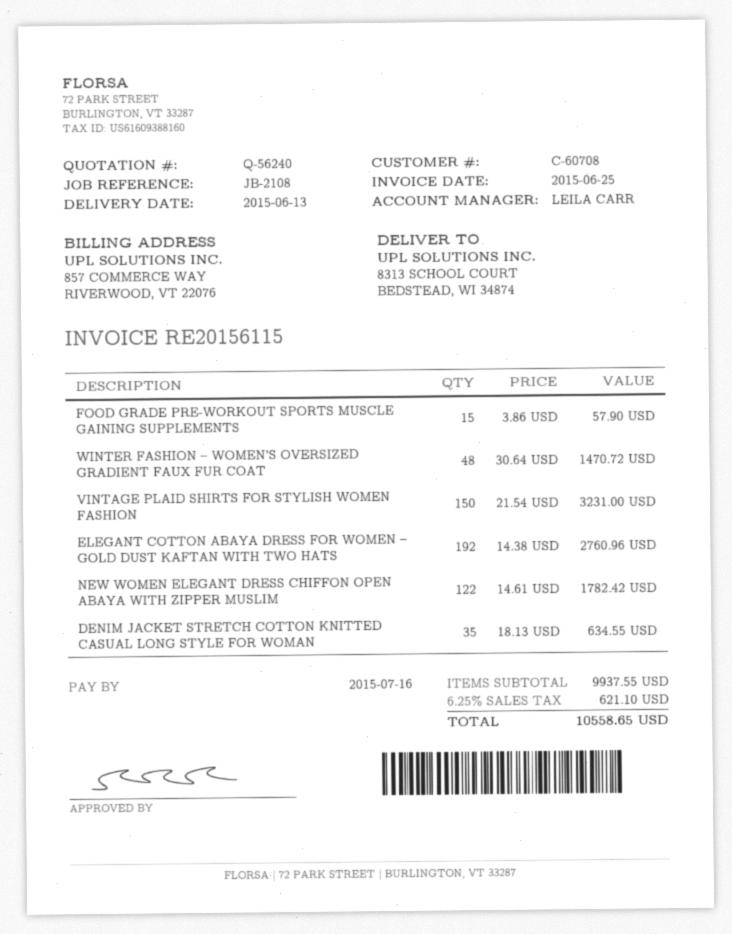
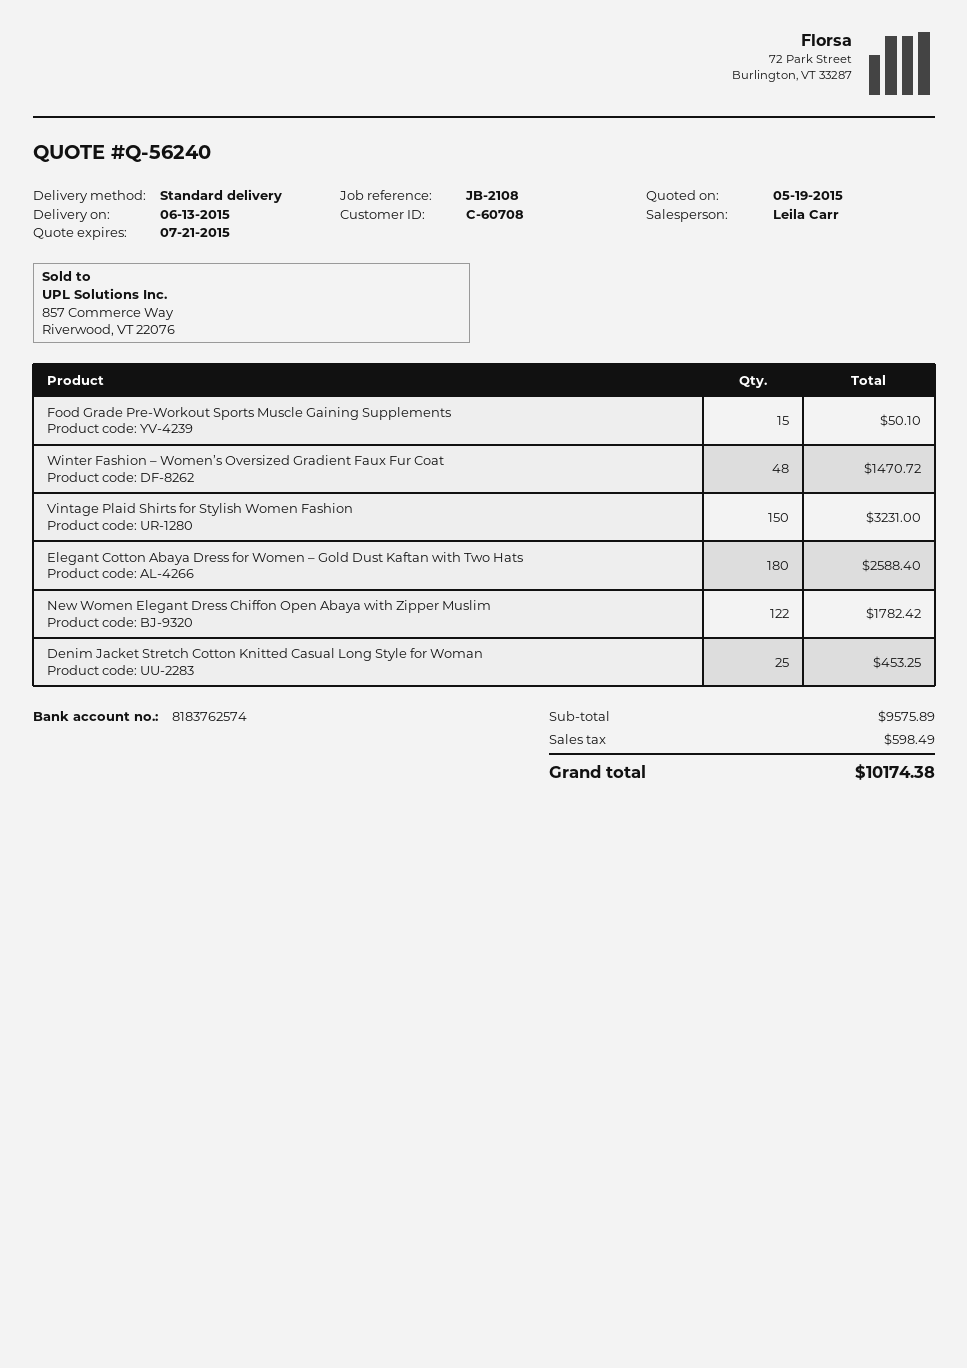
FOOD GRADE PRE-WORKOUT SPORTS MUSCLE GAINING SUPPLEMENTS: 15 for 57.90 -> 15 for 50.10
ELEGANT COTTON ABAYA DRESS FOR WOMEN – GOLD DUST KAFTAN WITH TWO HATS: 192 for 2760.96 -> 180 for 2588.40
DENIM JACKET STRETCH COTTON KNITTED CASUAL LONG STYLE FOR WOMAN: 35 for 634.55 -> 25 for 453.25
subtotal: 9937.55 -> 9575.89
tax: 621.10 -> 598.49
total: 10558.65 -> 10174.38

